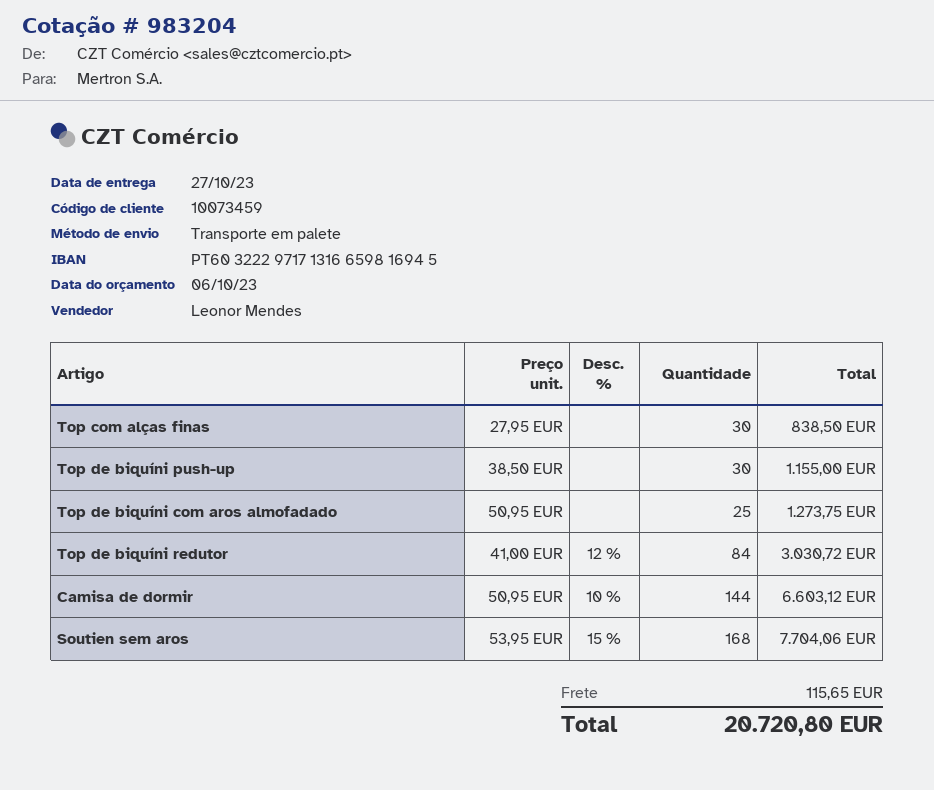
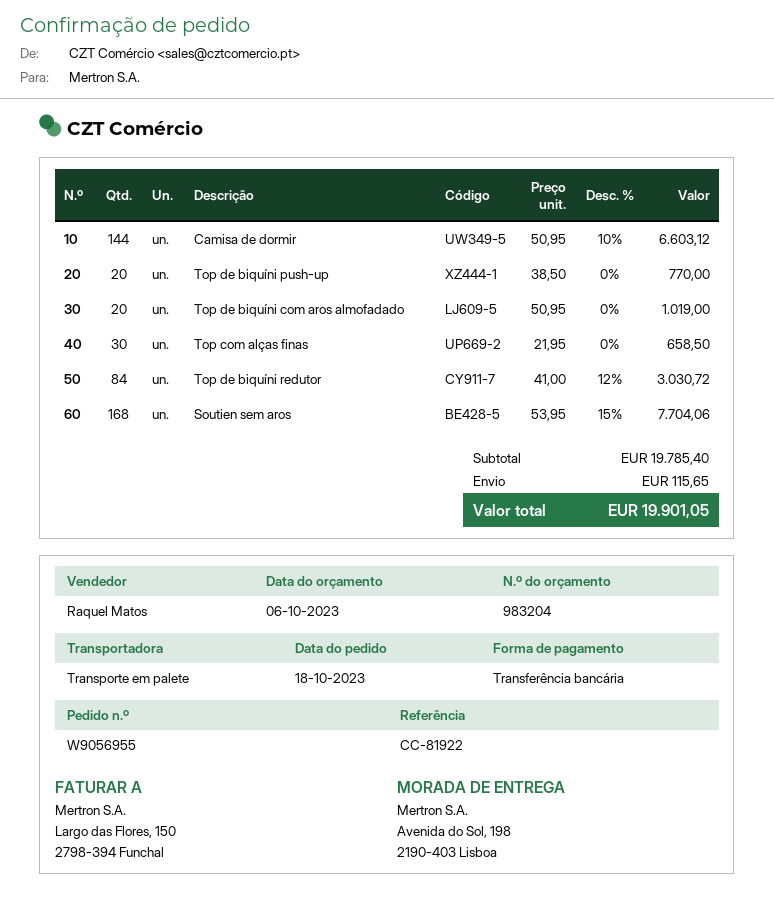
sales rep: Leonor Mendes -> Raquel Matos
Top com alças finas: 30 x 27.95 = 838.50 -> 30 x 21.95 = 658.50
Top de biquíni push-up: 30 x 38.50 = 1155.00 -> 20 x 38.50 = 770.00
Top de biquíni com aros almofadado: 25 x 50.95 = 1273.75 -> 20 x 50.95 = 1019.00
total: 20720.80 -> 19901.05

